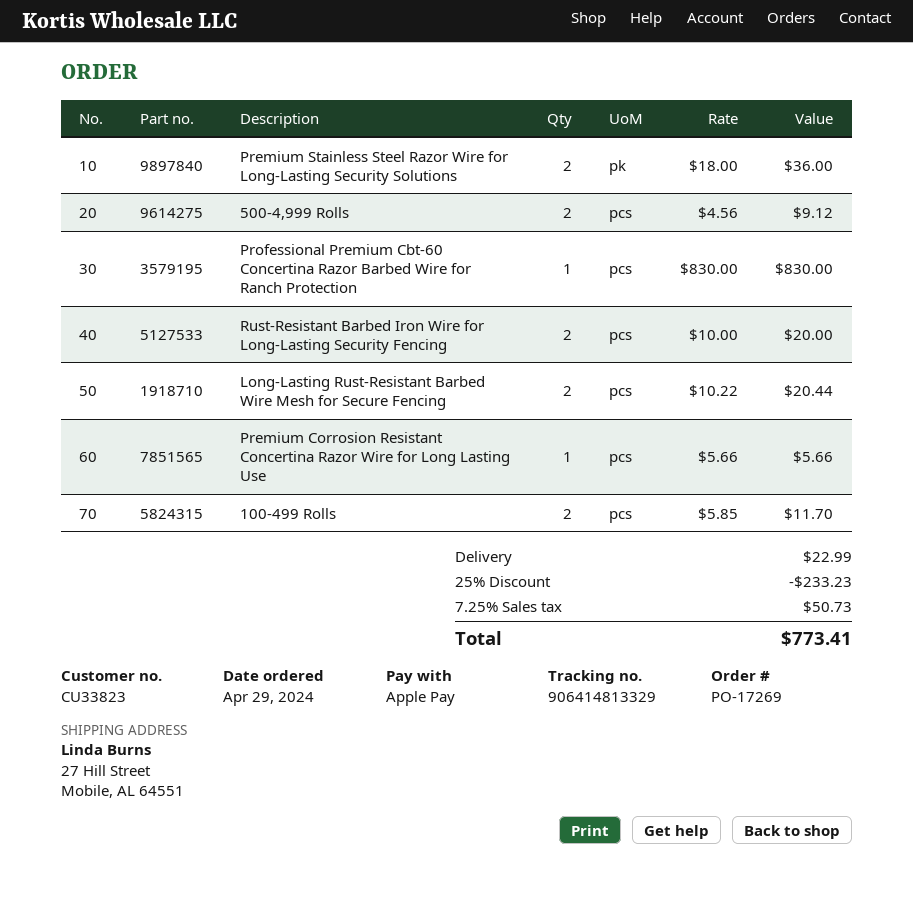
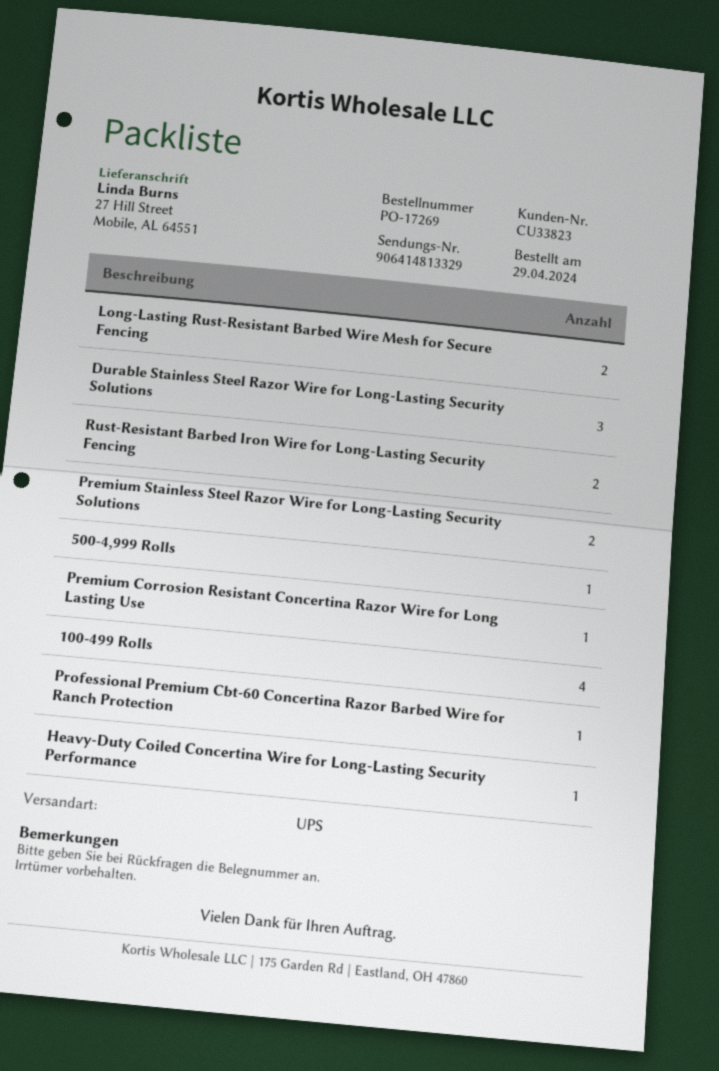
500-4,999 Rolls: 2 -> 1
100-499 Rolls: 2 -> 4
Durable Stainless Steel Razor Wire for Long-Lasting Security Solutions: none -> 3
Heavy-Duty Coiled Concertina Wire for Long-Lasting Security Performance: none -> 1

